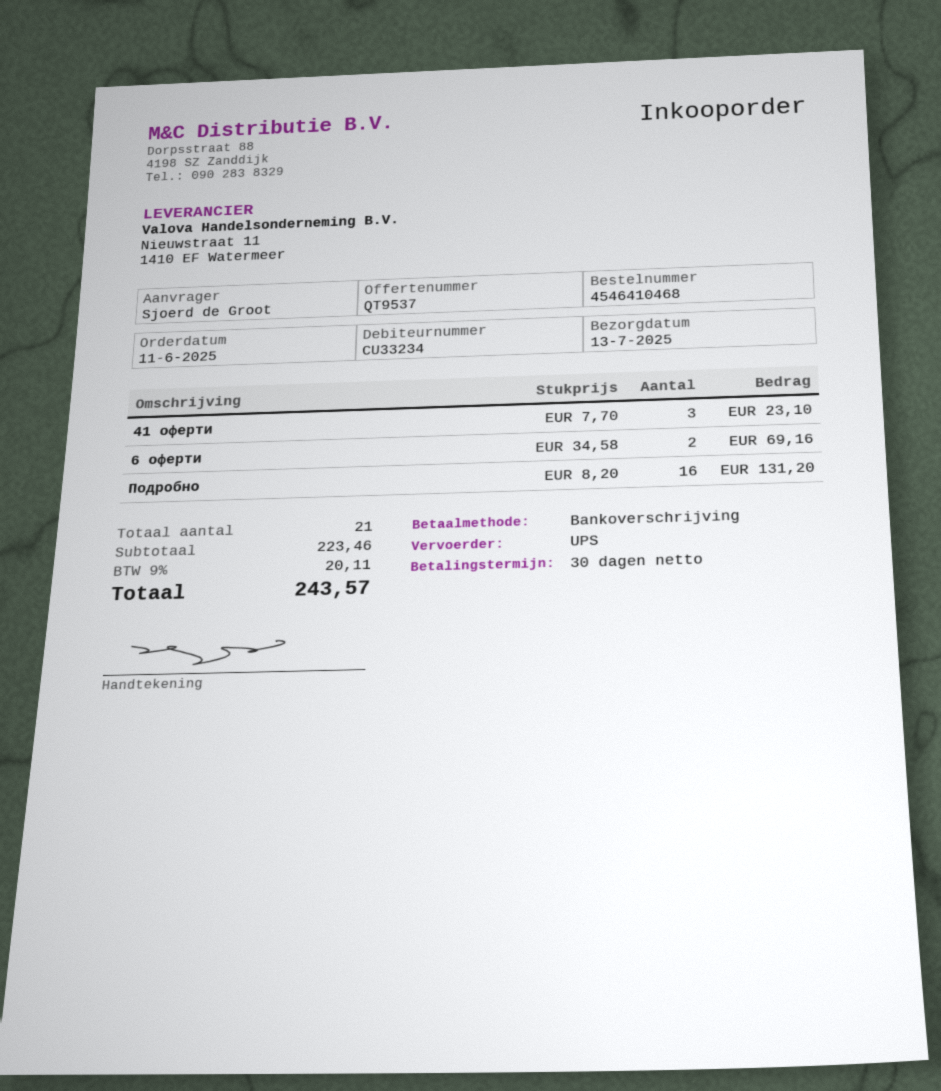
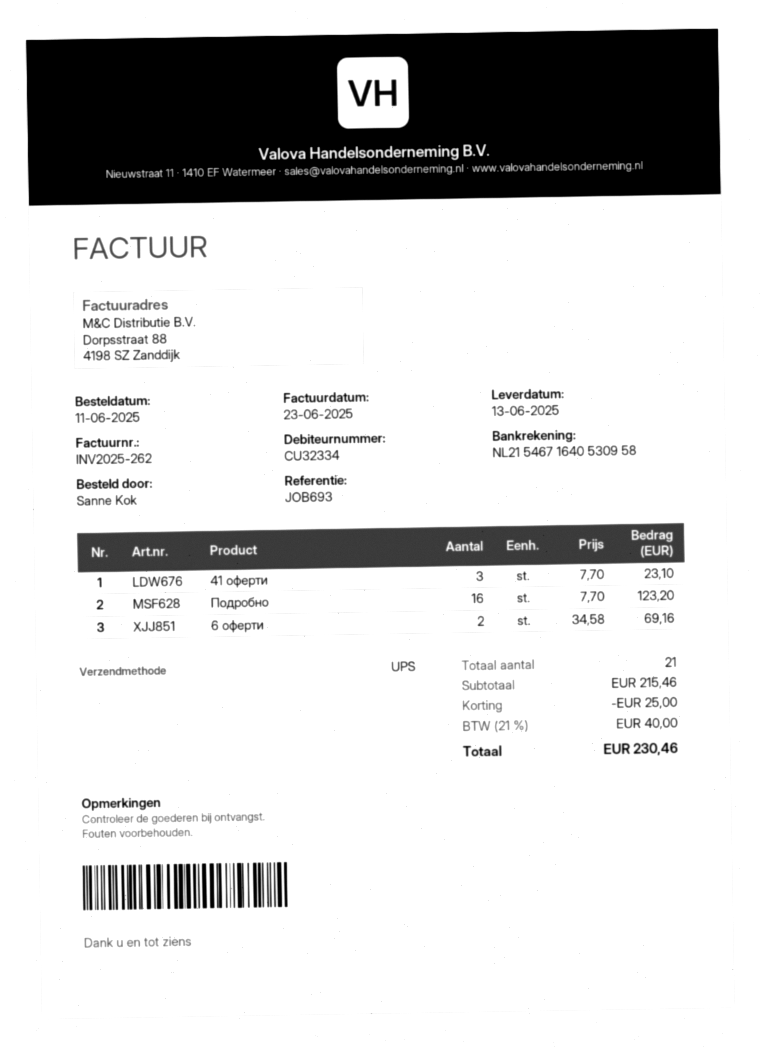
delivery date: 2025-07-13 -> 2025-06-13
customer number: CU33234 -> CU32334
ordered by: Sjoerd de Groot -> Sanne Kok
Подробно: 16 x 8.20 = 131.20 -> 16 x 7.70 = 123.20
subtotal: 223.46 -> 215.46
discount: none -> 25.00
tax: 9% = 20.11 -> 21% = 40.00
total: 243.57 -> 230.46

